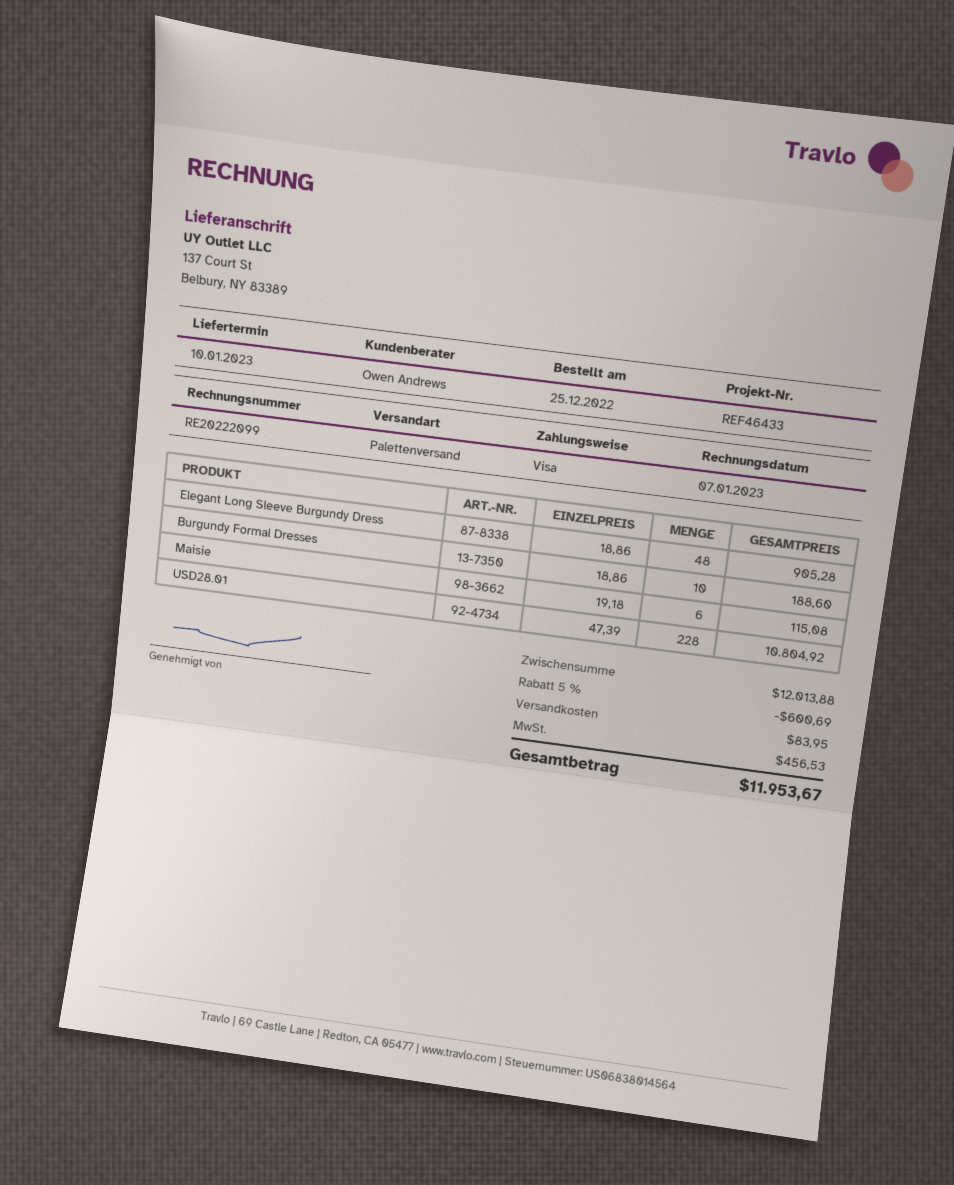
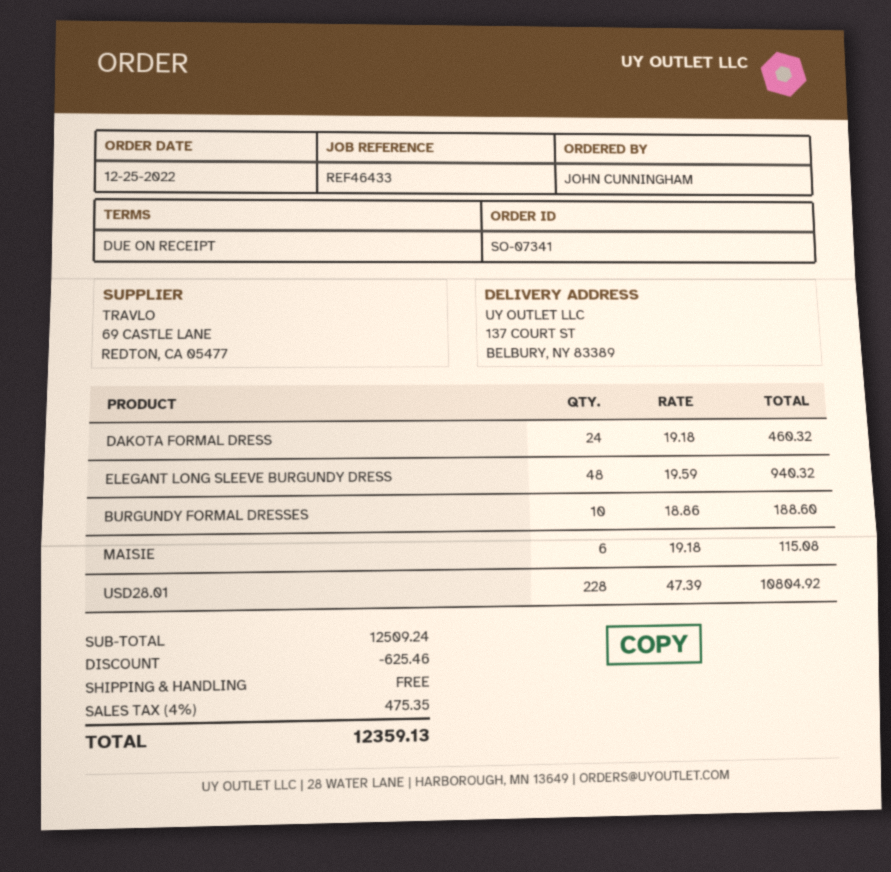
Elegant Long Sleeve Burgundy Dress: 48 x 18.86 = 905.28 -> 48 x 19.59 = 940.32
DAKOTA FORMAL DRESS: none -> 24 x 19.18 = 460.32
subtotal: 12013.88 -> 12509.24
discount: 600.69 -> 625.46
shipping: 83.95 -> 0.00
tax: 456.53 -> 475.35
total: 11953.67 -> 12359.13

